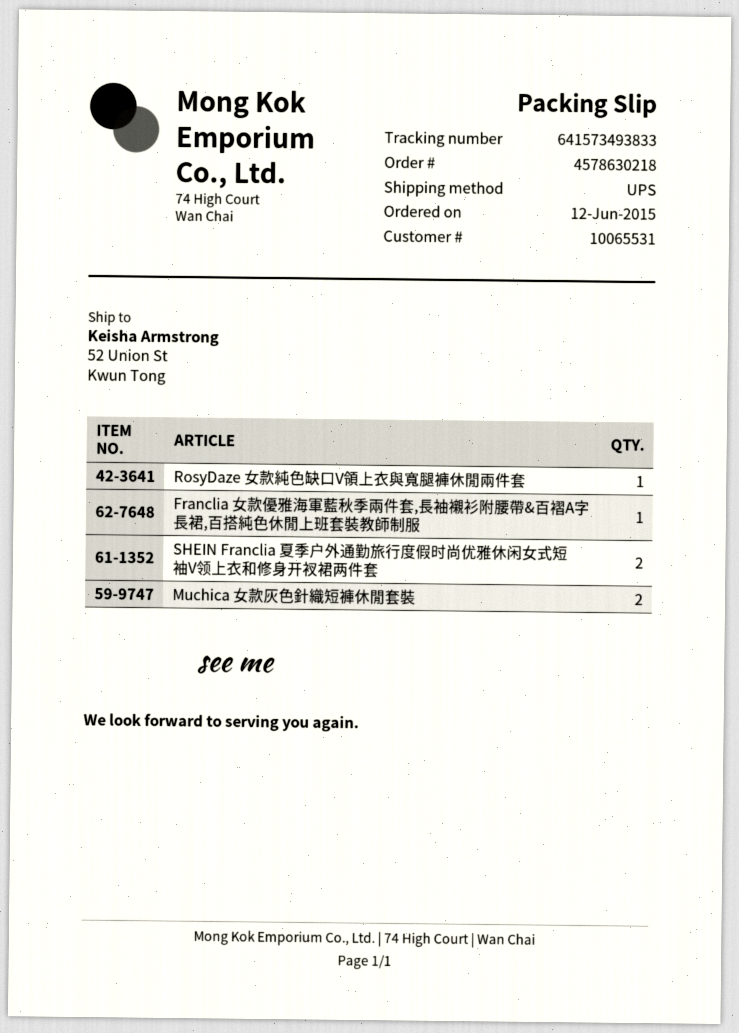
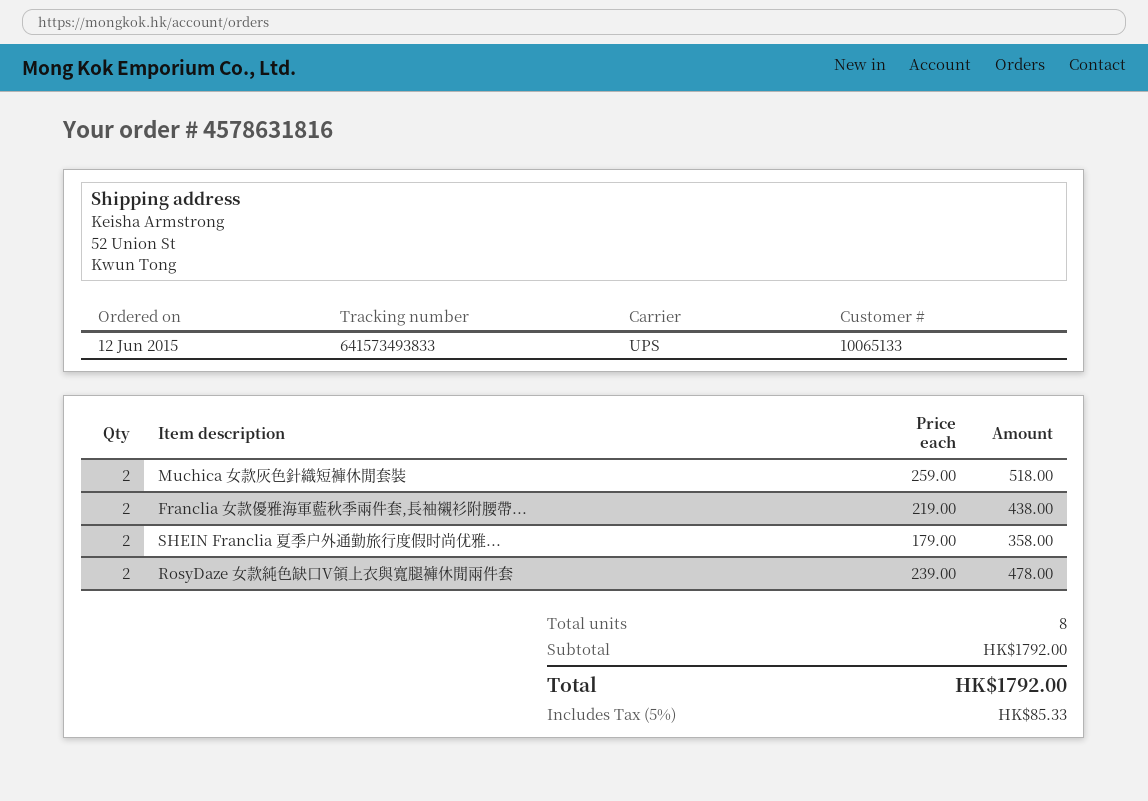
order number: 4578630218 -> 4578631816
customer number: 10065531 -> 10065133
RosyDaze 女款純色缺口V領上衣與寬腿褲休閒兩件套: 1 -> 2
Franclia 女款優雅海軍藍秋季兩件套,長袖襯衫附腰帶&百褶A字長裙,百搭純色休閒上班套裝教師制服: 1 -> 2

